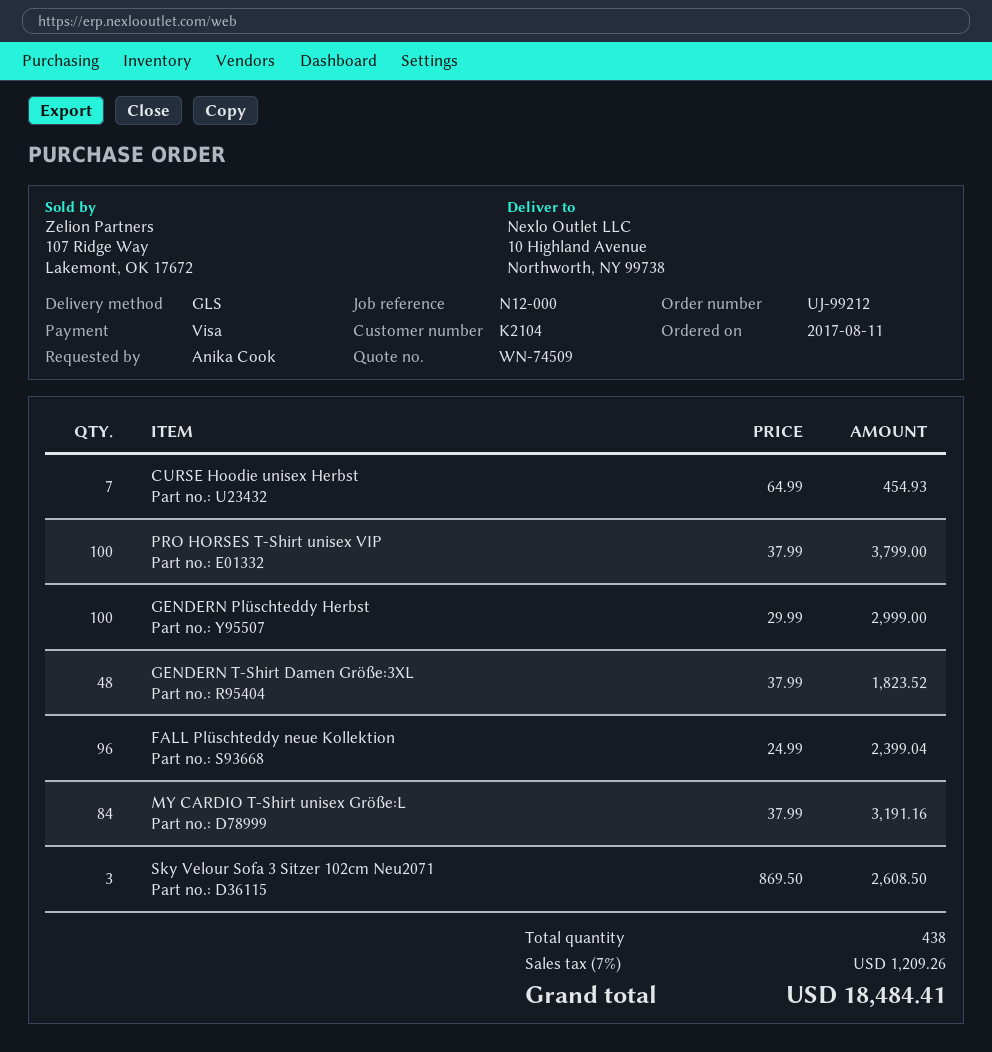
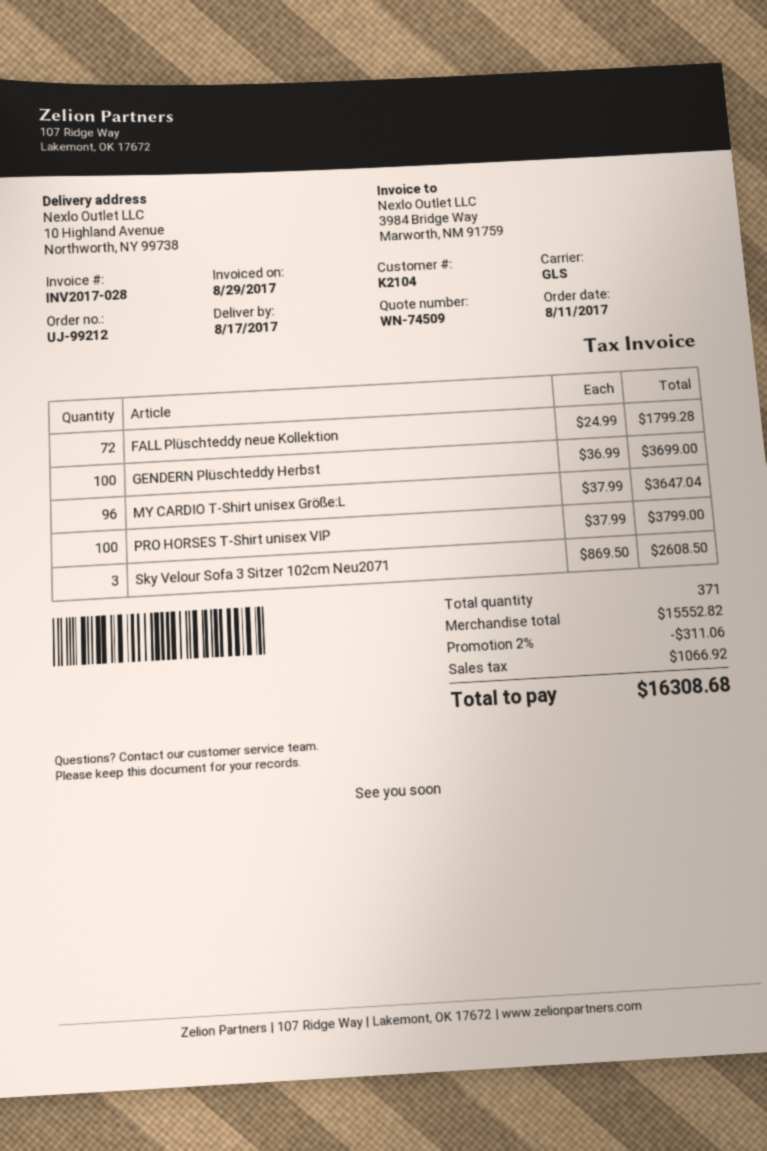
CURSE Hoodie unisex Herbst: 7 x 64.99 = 454.93 -> none
GENDERN Plüschteddy Herbst: 100 x 29.99 = 2999.00 -> 100 x 36.99 = 3699.00
GENDERN T-Shirt Damen Größe:3XL: 48 x 37.99 = 1823.52 -> none
FALL Plüschteddy neue Kollektion: 96 x 24.99 = 2399.04 -> 72 x 24.99 = 1799.28
MY CARDIO T-Shirt unisex Größe:L: 84 x 37.99 = 3191.16 -> 96 x 37.99 = 3647.04
total quantity: 438 -> 371
discount: none -> 2% = 311.06
tax: 1209.26 -> 1066.92
total: 18484.41 -> 16308.68

